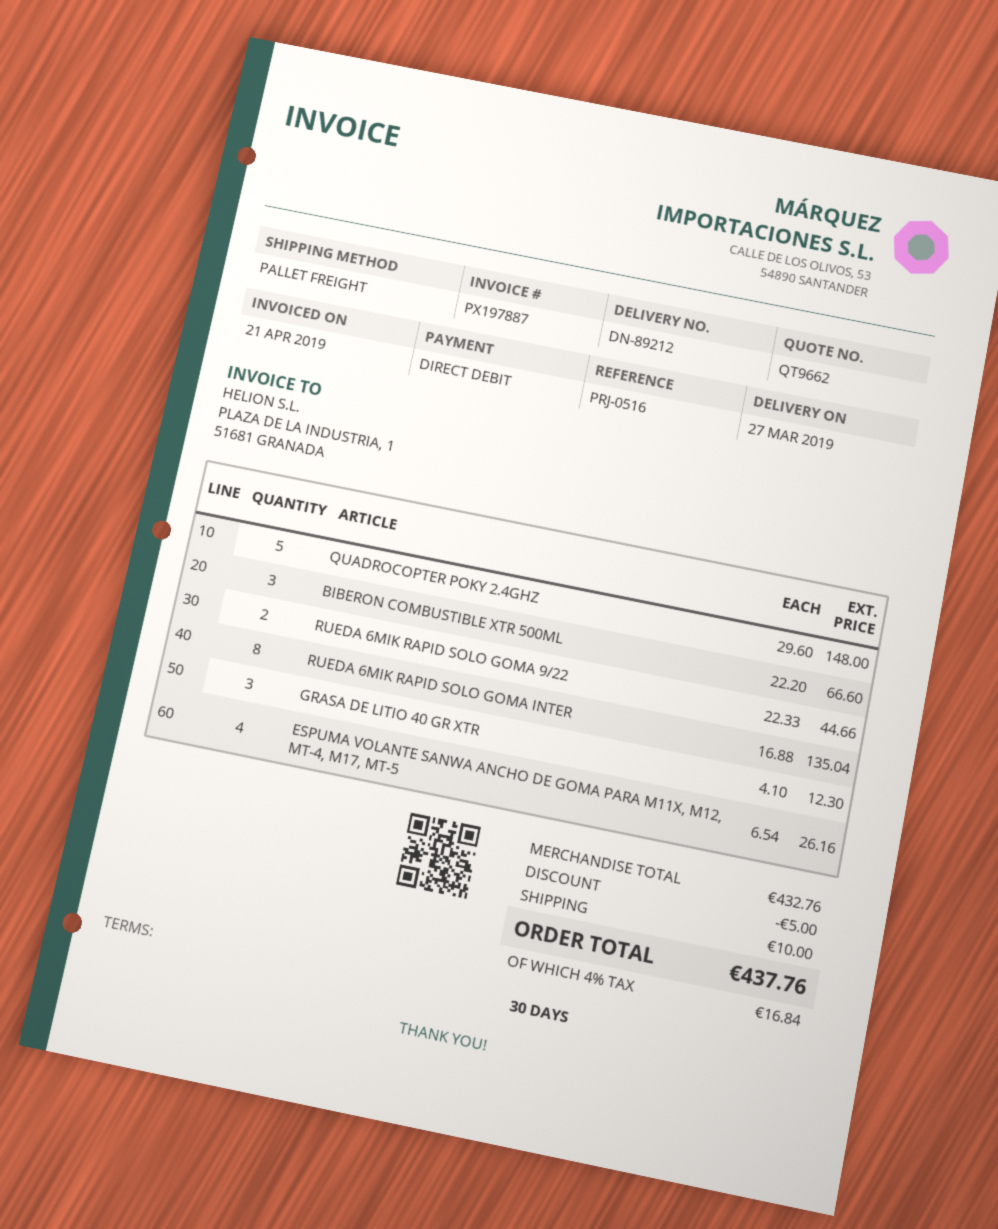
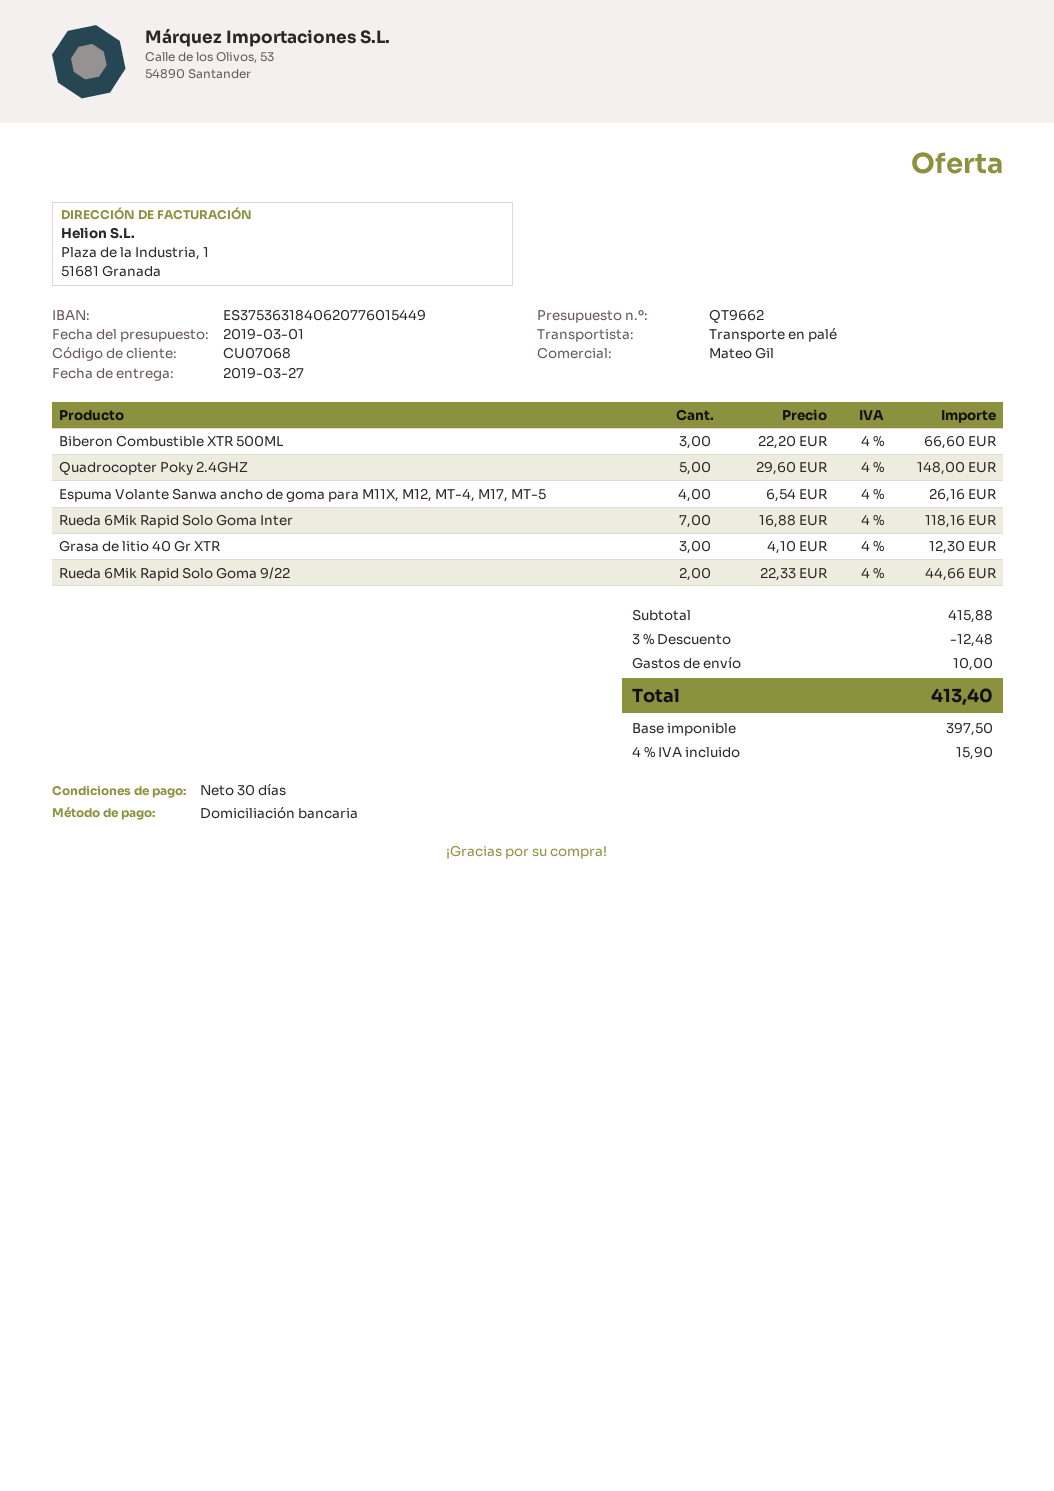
RUEDA 6MIK RAPID SOLO GOMA INTER: 8 x 16.88 = 135.04 -> 7 x 16.88 = 118.16
subtotal: 432.76 -> 415.88
discount: 5.00 -> 12.48
tax: 4% = 16.84 -> 4% = 15.90
total: 437.76 -> 413.40

